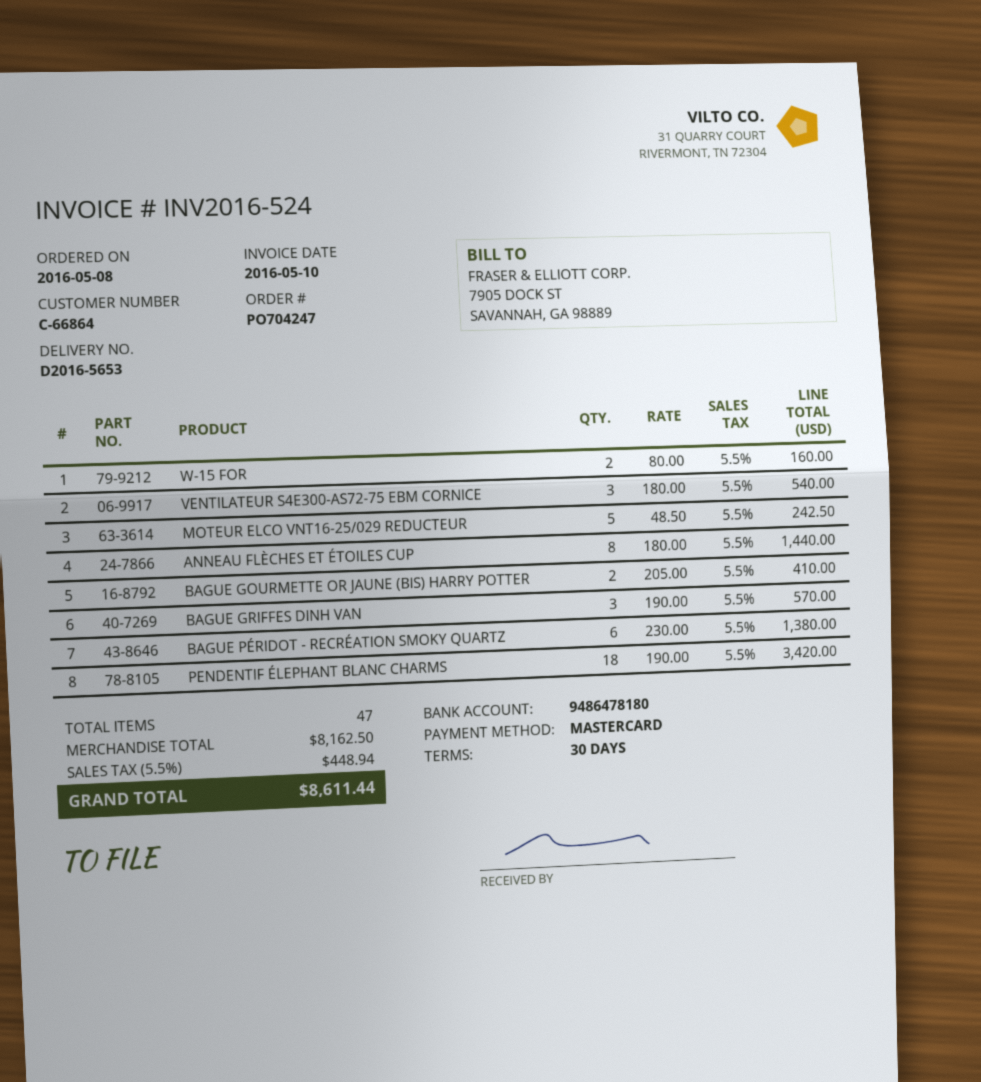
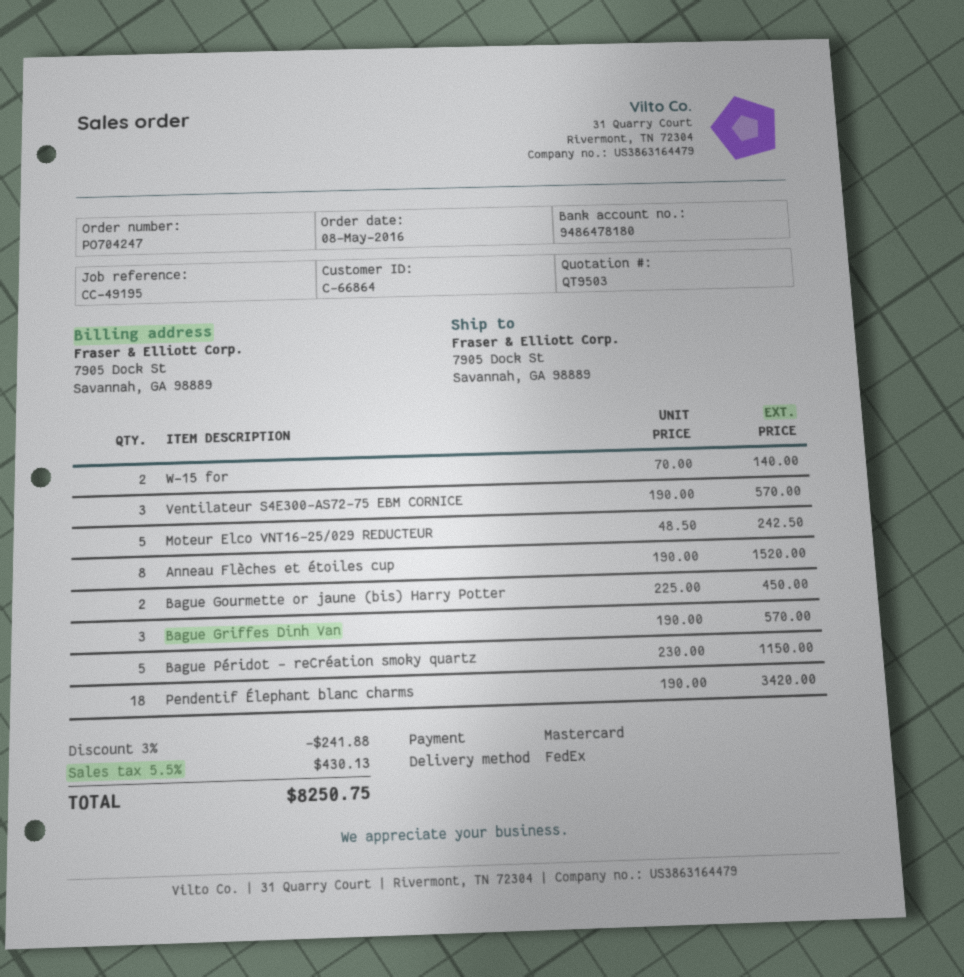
W-15 FOR: 2 x 80.00 = 160.00 -> 2 x 70.00 = 140.00
VENTILATEUR S4E300-AS72-75 EBM CORNICE: 3 x 180.00 = 540.00 -> 3 x 190.00 = 570.00
ANNEAU FLÈCHES ET ÉTOILES CUP: 8 x 180.00 = 1440.00 -> 8 x 190.00 = 1520.00
BAGUE GOURMETTE OR JAUNE (BIS) HARRY POTTER: 2 x 205.00 = 410.00 -> 2 x 225.00 = 450.00
BAGUE PÉRIDOT - RECRÉATION SMOKY QUARTZ: 6 x 230.00 = 1380.00 -> 5 x 230.00 = 1150.00
discount: none -> 3% = 241.88
tax: 5.5% = 448.94 -> 5.5% = 430.13
total: 8611.44 -> 8250.75

